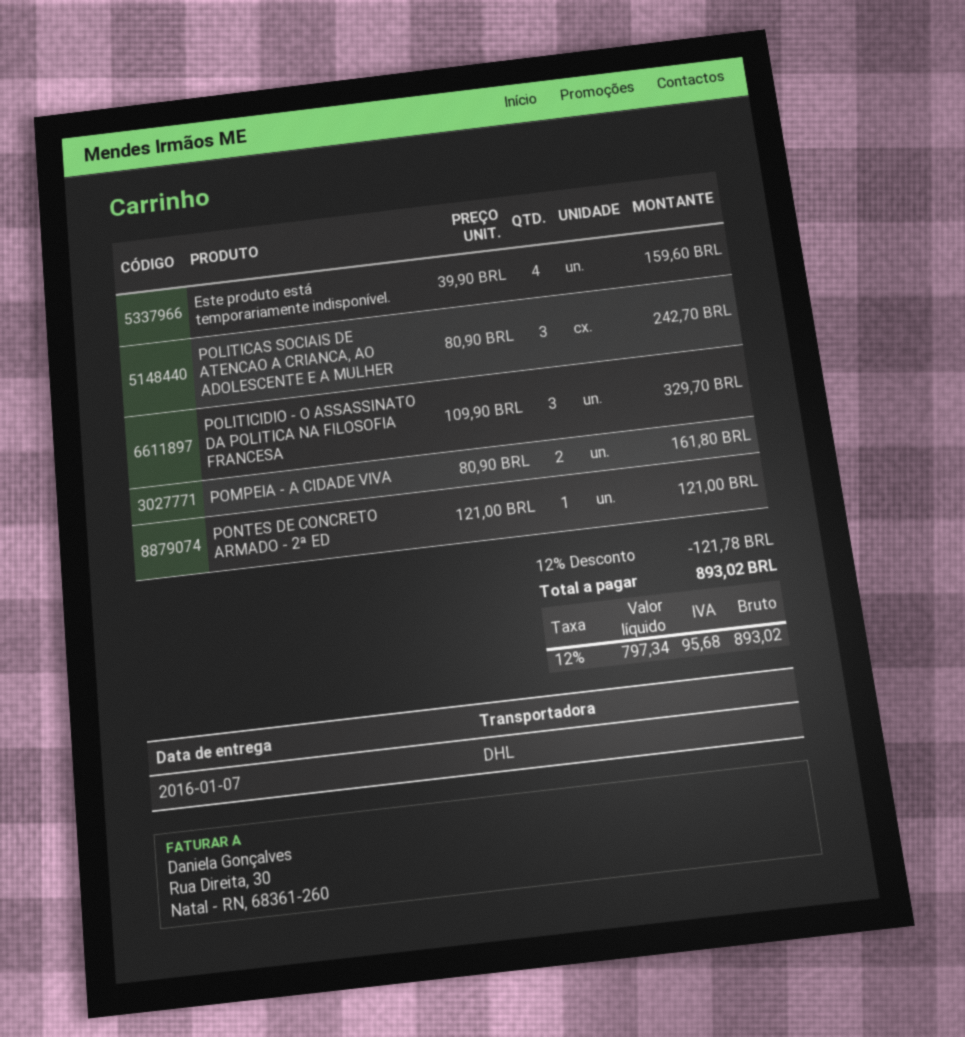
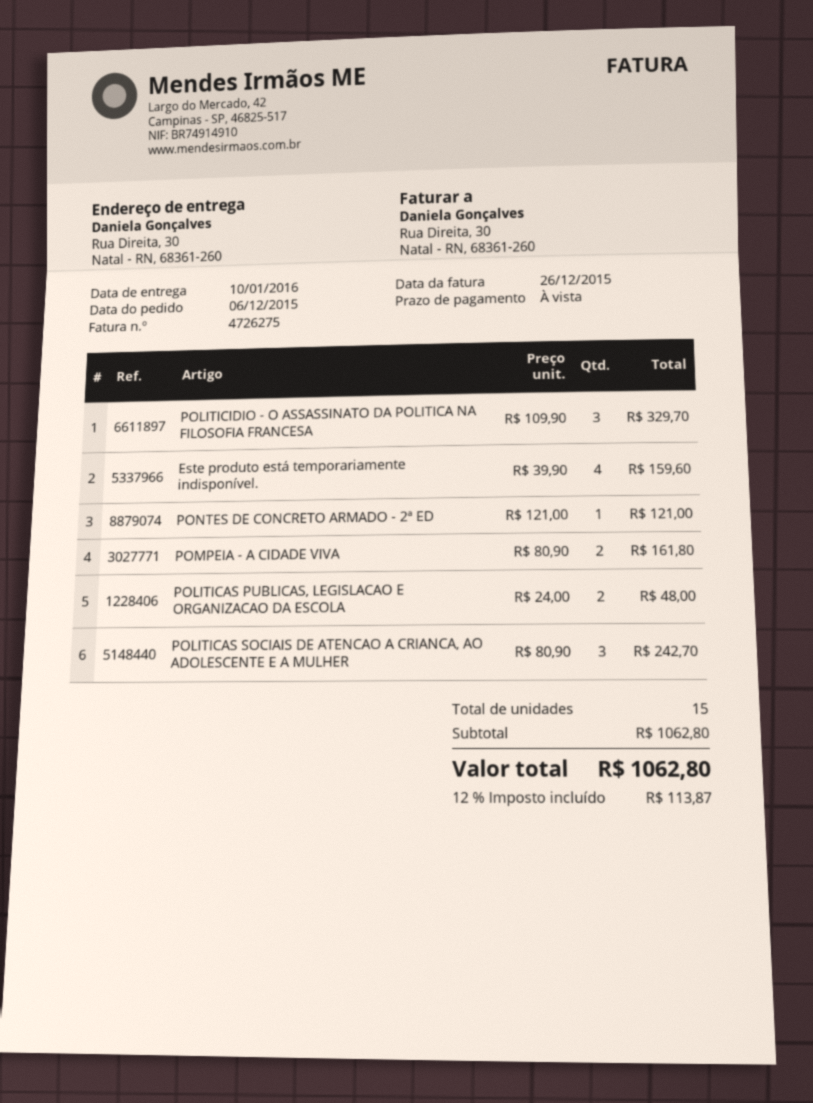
delivery date: 2016-01-07 -> 2016-01-10
POLITICAS PUBLICAS, LEGISLACAO E ORGANIZACAO DA ESCOLA: none -> 2 x 24.00 = 48.00
discount: 12% = 121.78 -> none
tax: 12% = 95.68 -> 12% = 113.87
total: 893.02 -> 1062.80

